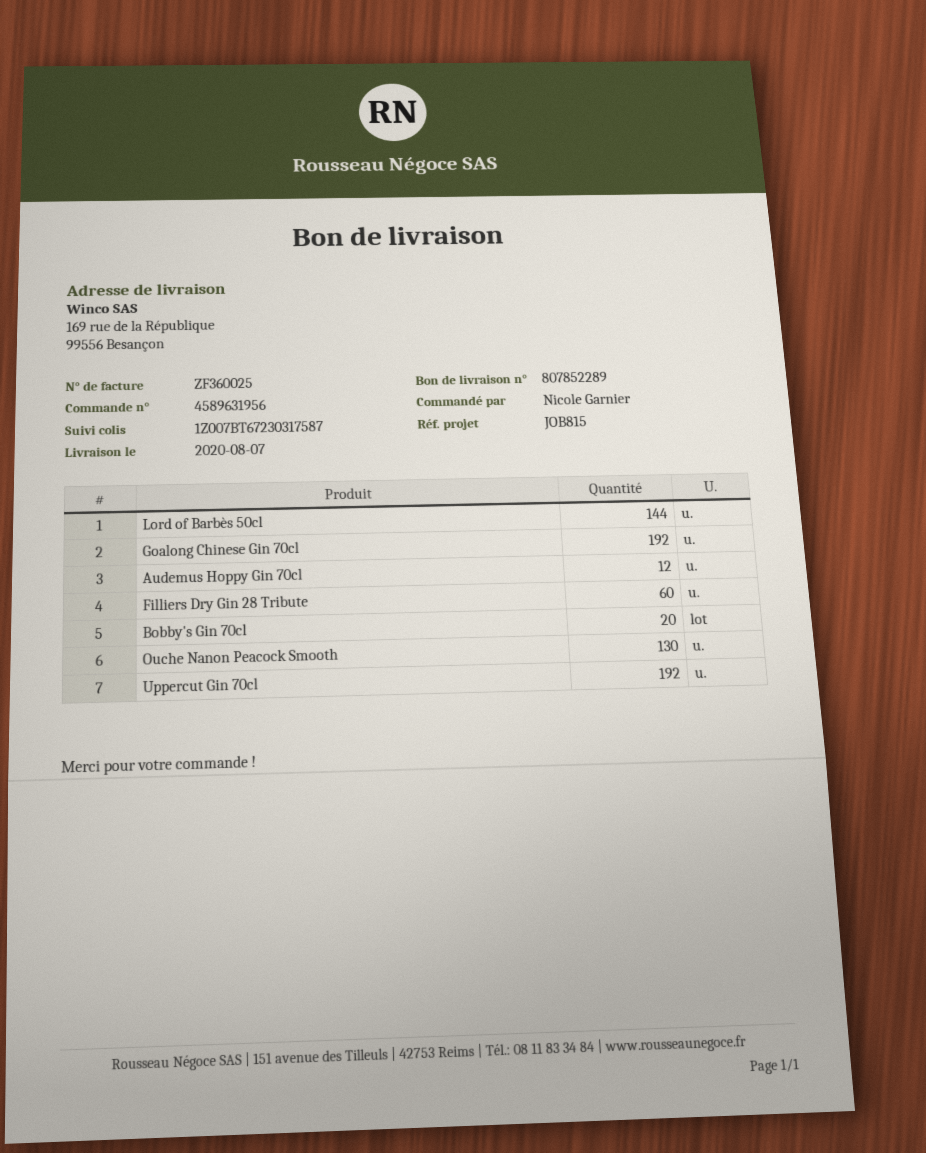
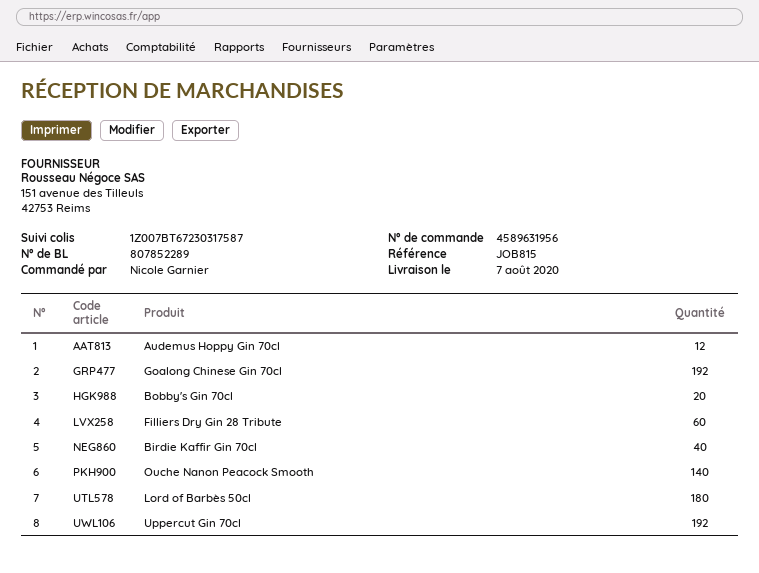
Lord of Barbès 50cl: 144 -> 180
Ouche Nanon Peacock Smooth: 130 -> 140
Birdie Kaffir Gin 70cl: none -> 40

